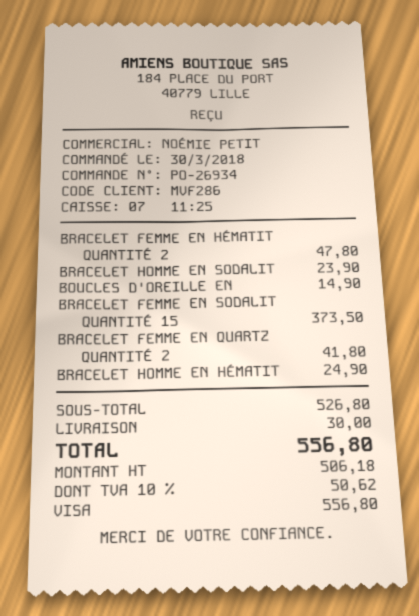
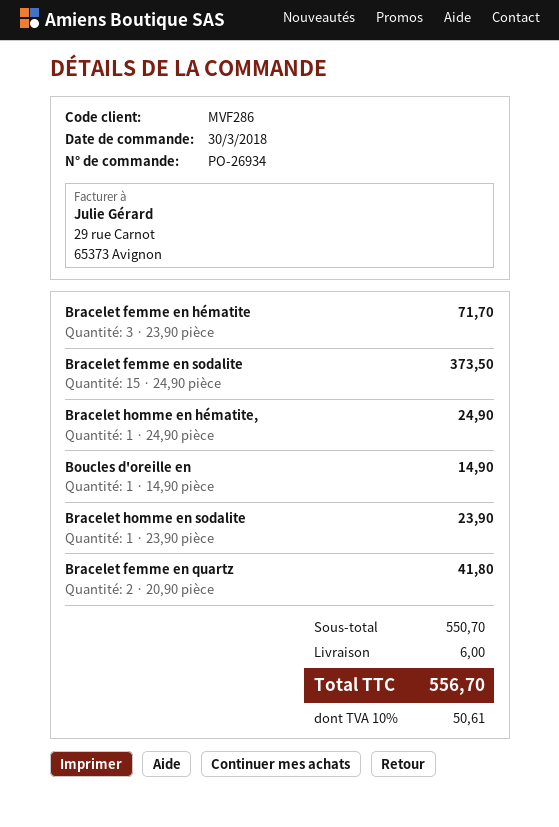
BRACELET FEMME EN HÉMATIT: 2 for 47.80 -> 3 for 71.70
subtotal: 526.80 -> 550.70
shipping: 30.00 -> 6.00
tax: 10% = 50.62 -> 10% = 50.61
total: 556.80 -> 556.70

